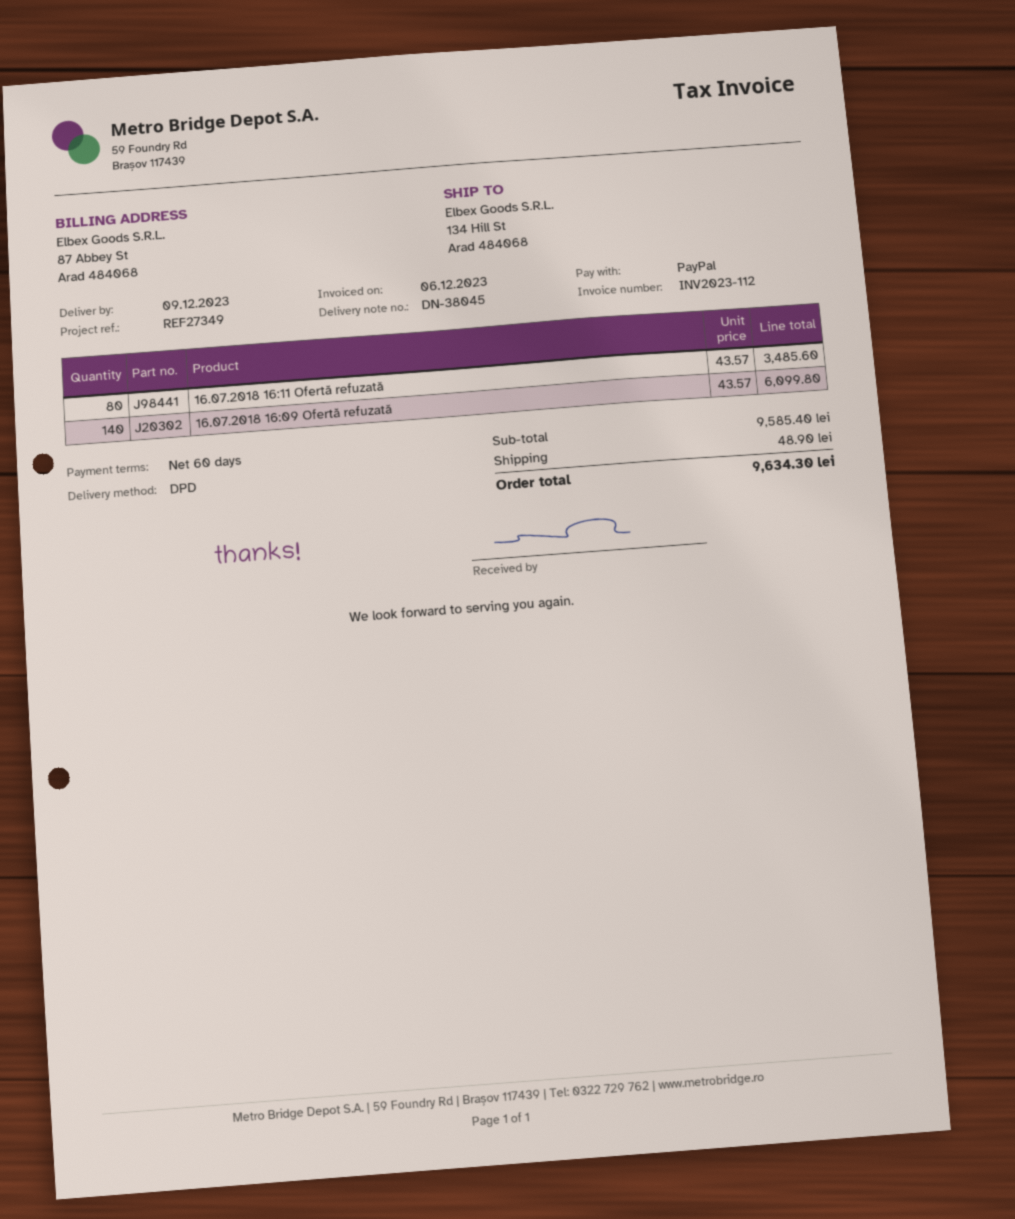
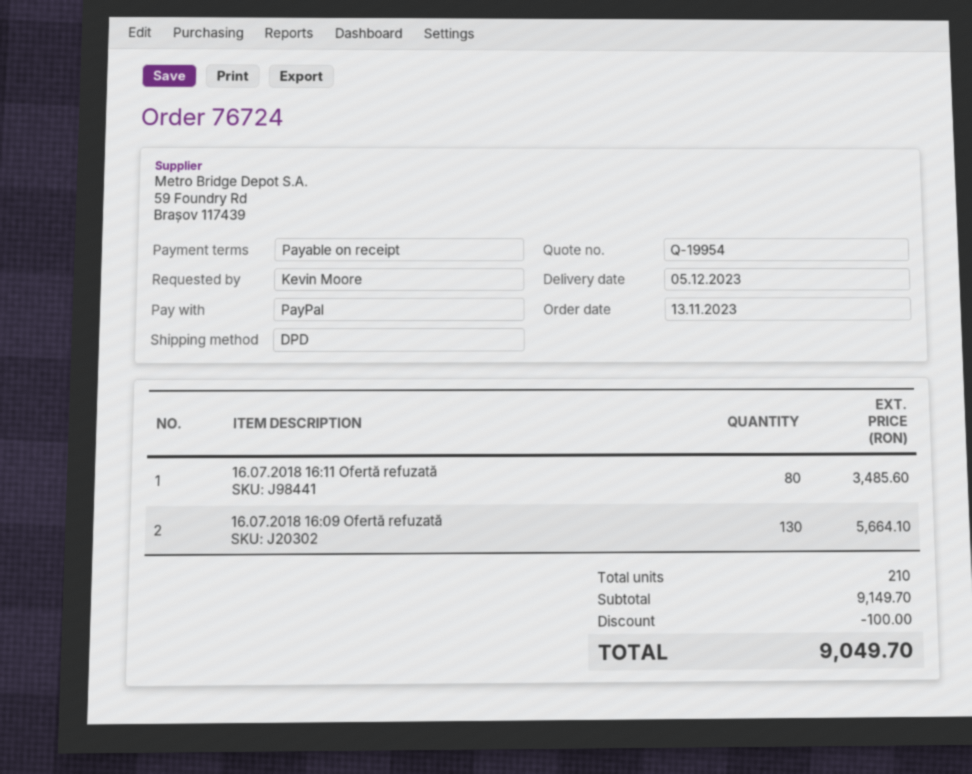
delivery date: 2023-12-09 -> 2023-12-05
payment terms: 60 days -> on receipt
16.07.2018 16:09 Ofertă refuzată: 140 for 6099.80 -> 130 for 5664.10
subtotal: 9585.40 -> 9149.70
discount: none -> 100.00
shipping: 48.90 -> none
total: 9634.30 -> 9049.70

